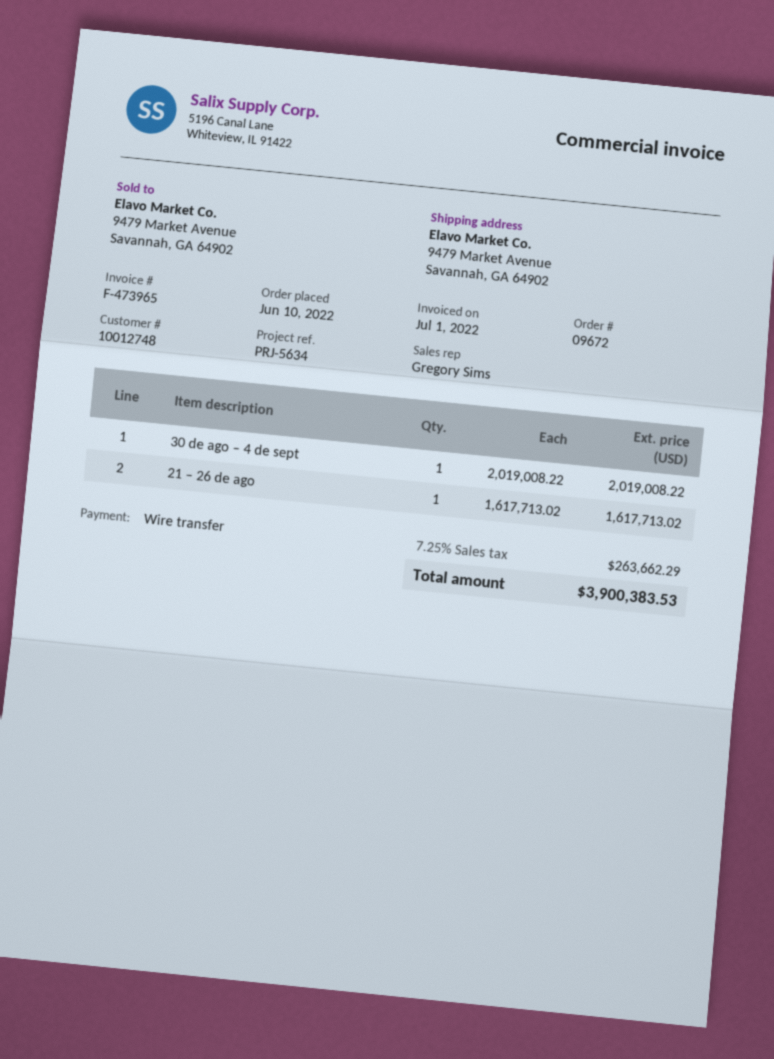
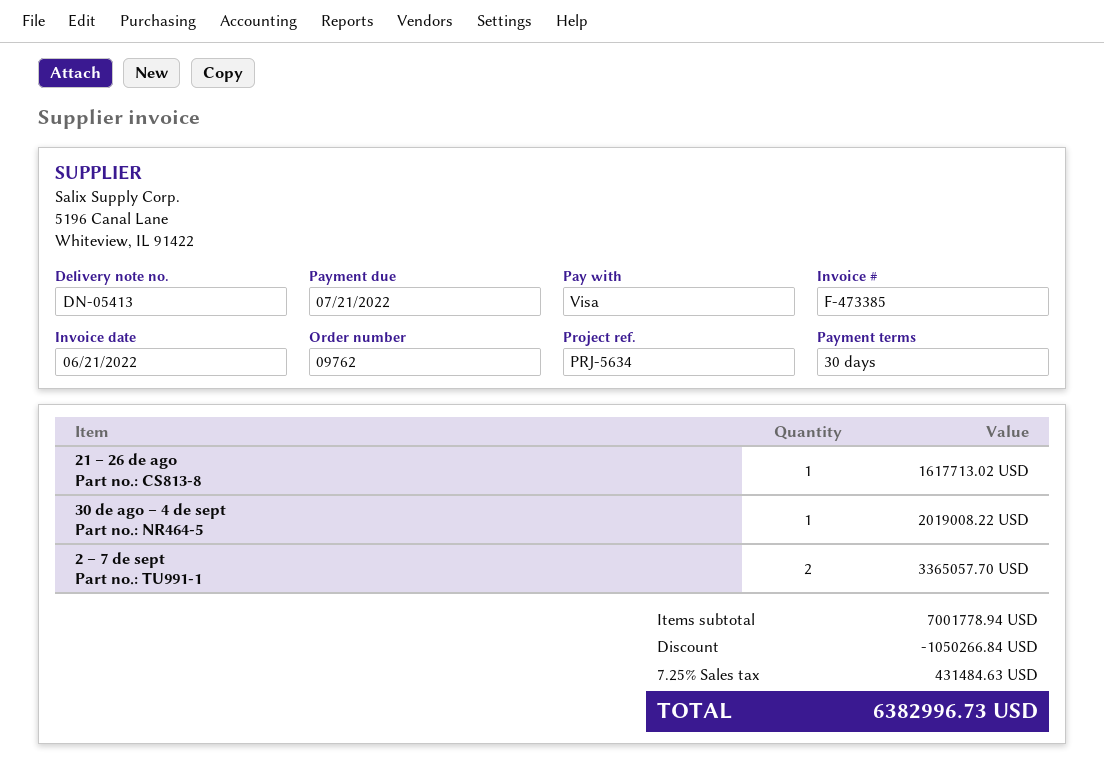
order number: 09672 -> 09762
invoice number: F-473965 -> F-473385
invoice date: 2022-07-01 -> 2022-06-21
payment method: bank transfer -> Visa
2 – 7 de sept: none -> 2 for 3365057.70
discount: none -> 1050266.84
tax: 7.25% = 263662.29 -> 7.25% = 431484.63
total: 3900383.53 -> 6382996.73

